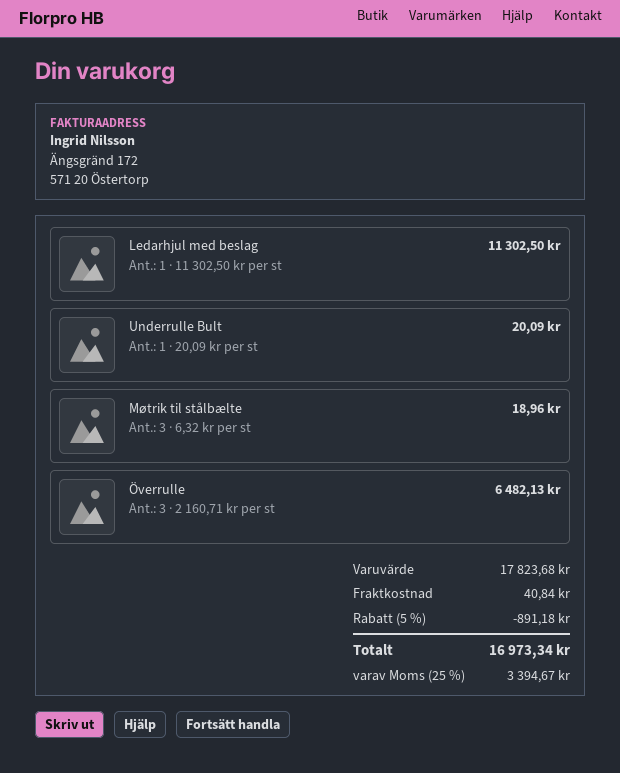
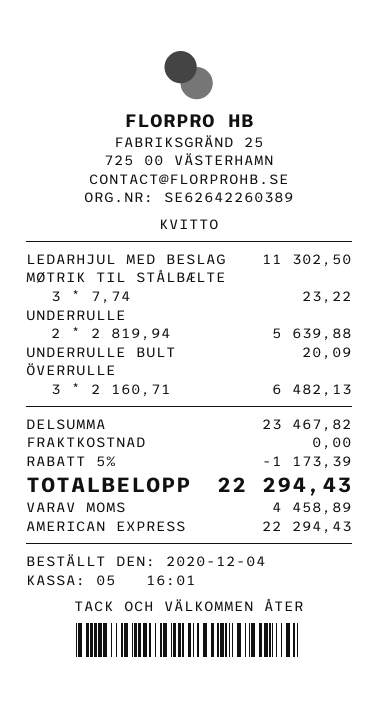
Møtrik til stålbælte: 3 x 6.32 = 18.96 -> 3 x 7.74 = 23.22
UNDERRULLE: none -> 2 x 2819.94 = 5639.88
subtotal: 17823.68 -> 23467.82
discount: 5% = 891.18 -> 5% = 1173.39
shipping: 40.84 -> 0.00
tax: 3394.67 -> 4458.89
total: 16973.34 -> 22294.43

